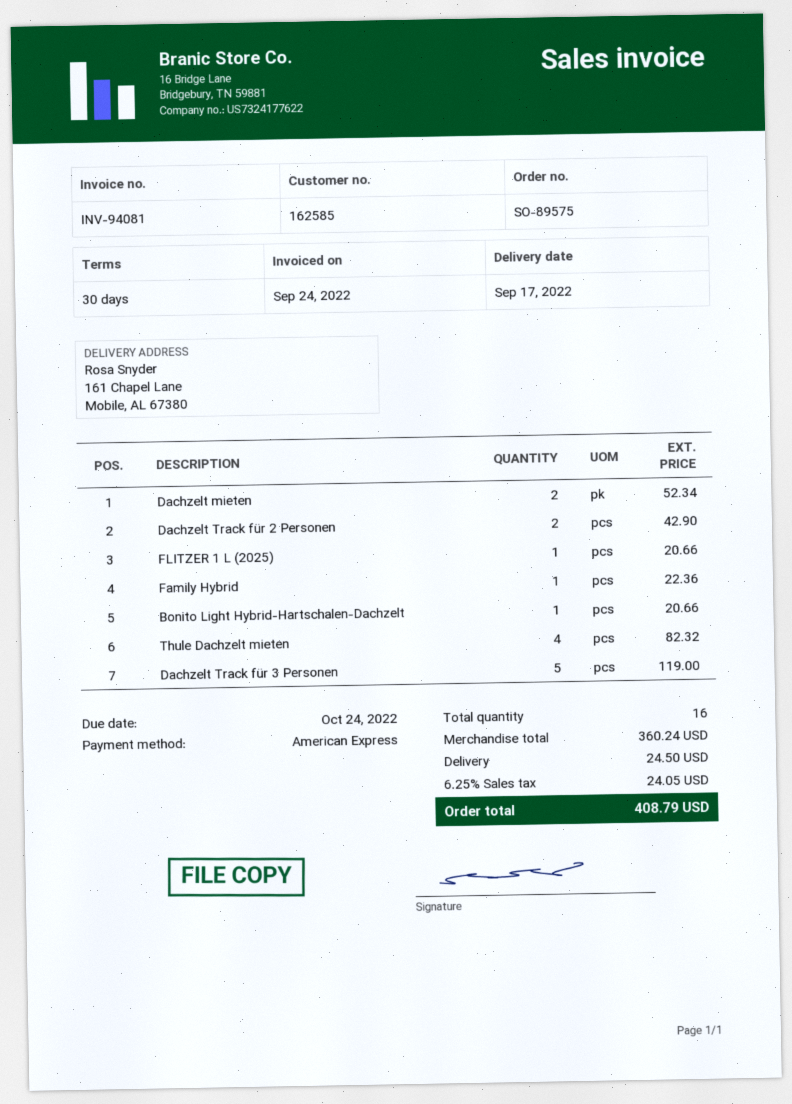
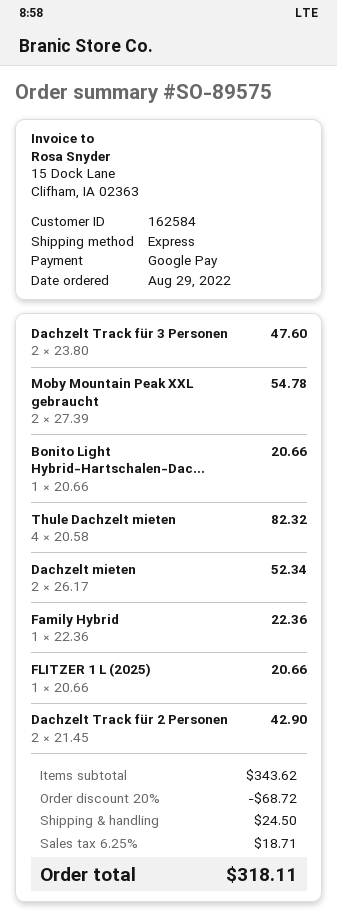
customer number: 162585 -> 162584
payment method: American Express -> Google Pay
Dachzelt Track für 3 Personen: 5 for 119.00 -> 2 for 47.60
Moby Mountain Peak XXL gebraucht: none -> 2 for 54.78
subtotal: 360.24 -> 343.62
discount: none -> 20% = 68.72
tax: 6.25% = 24.05 -> 6.25% = 18.71
total: 408.79 -> 318.11

